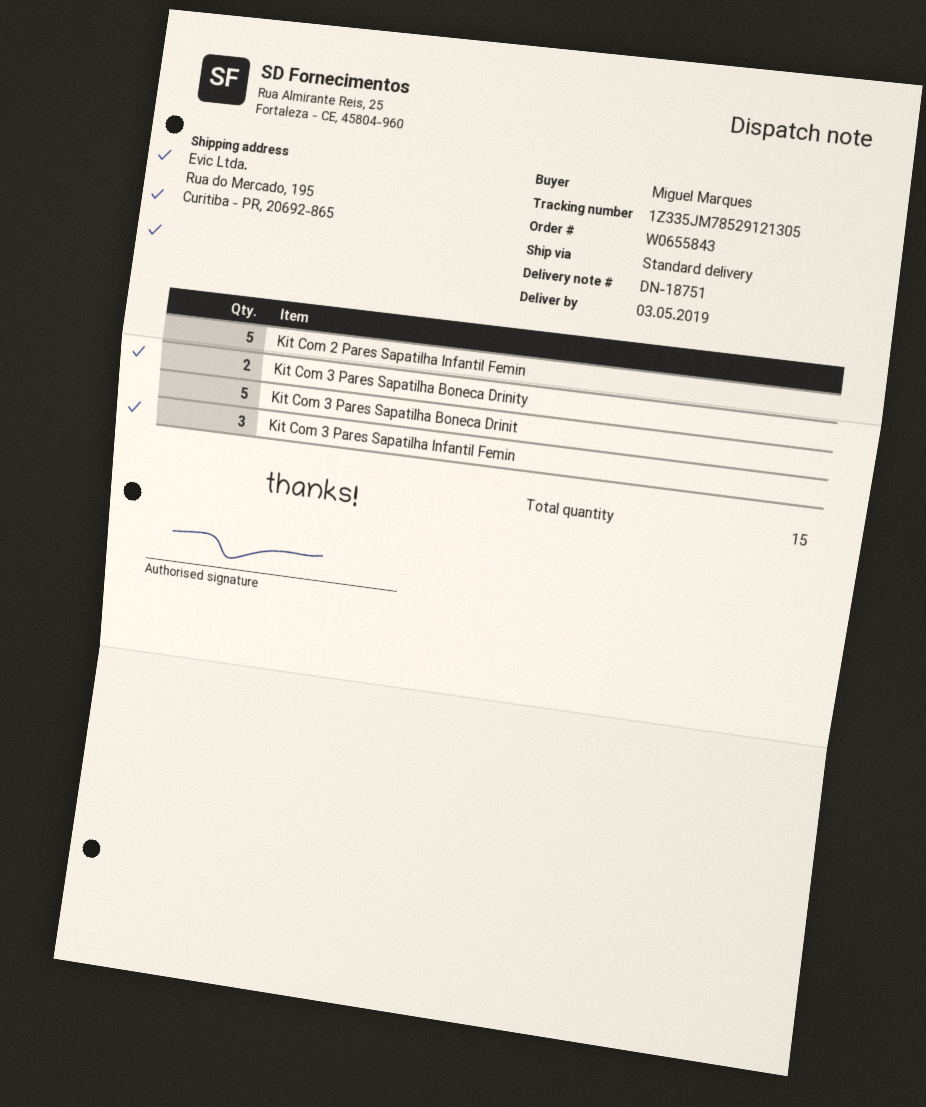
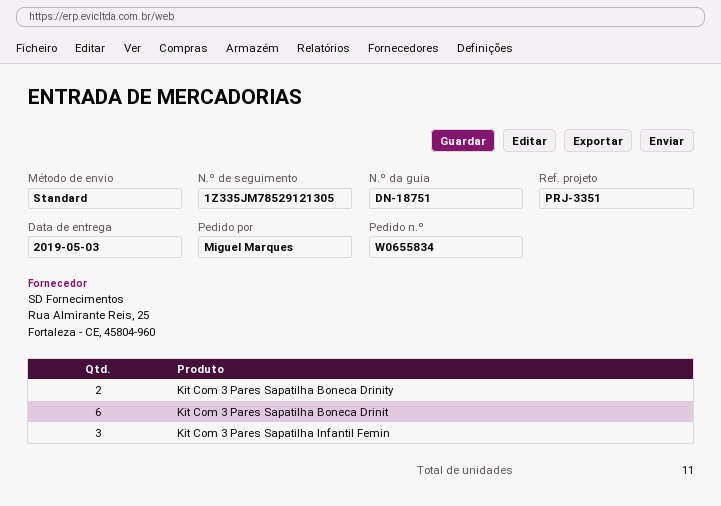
order number: W0655843 -> W0655834
Kit Com 2 Pares Sapatilha Infantil Femin: 5 -> none
Kit Com 3 Pares Sapatilha Boneca Drinit: 5 -> 6
total quantity: 15 -> 11

